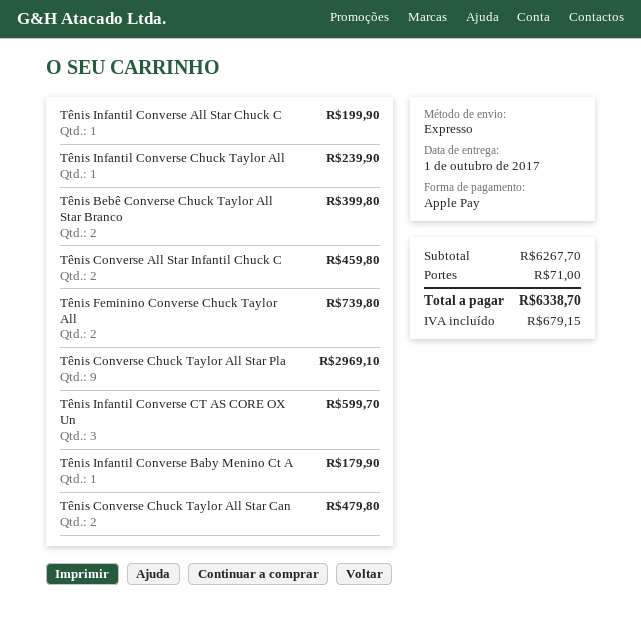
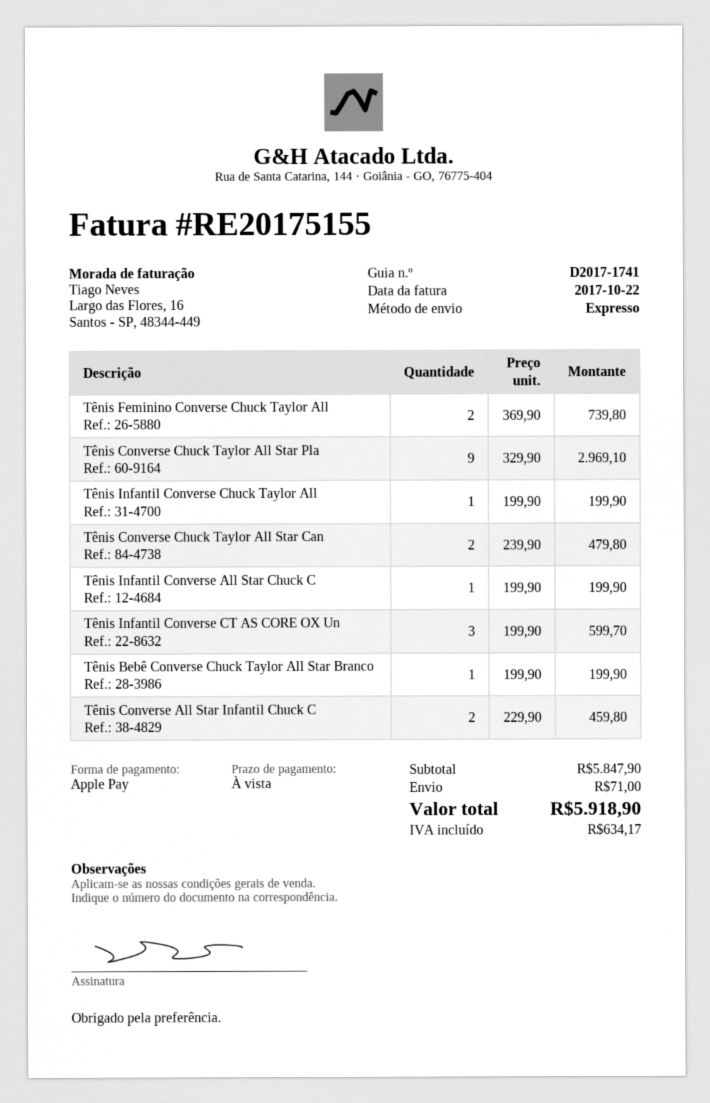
Tênis Infantil Converse Chuck Taylor All: 1 for 239.90 -> 1 for 199.90
Tênis Bebê Converse Chuck Taylor All Star Branco: 2 for 399.80 -> 1 for 199.90
Tênis Infantil Converse Baby Menino Ct A: 1 for 179.90 -> none
subtotal: 6267.70 -> 5847.90
tax: 679.15 -> 634.17
total: 6338.70 -> 5918.90

